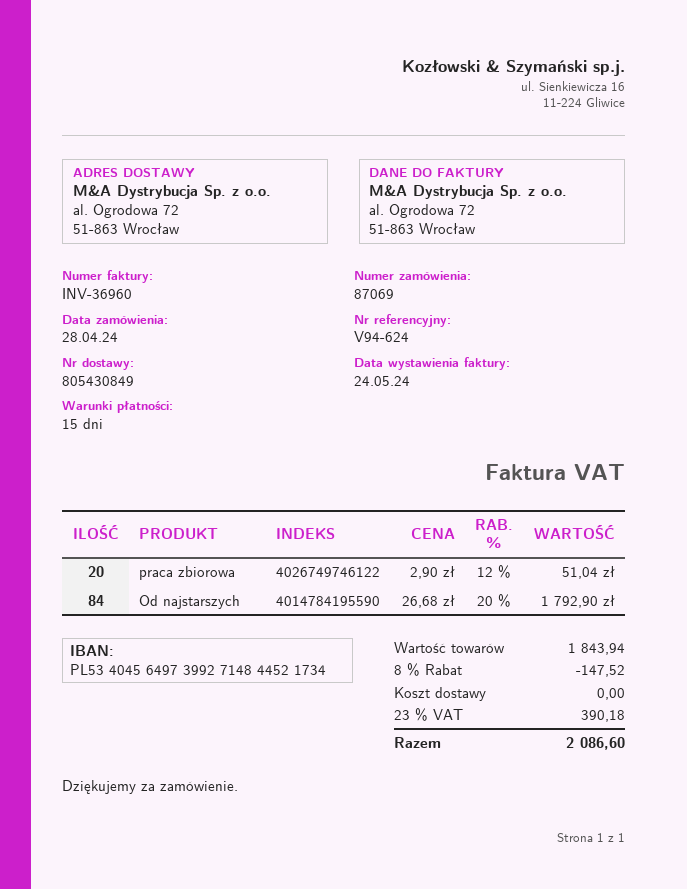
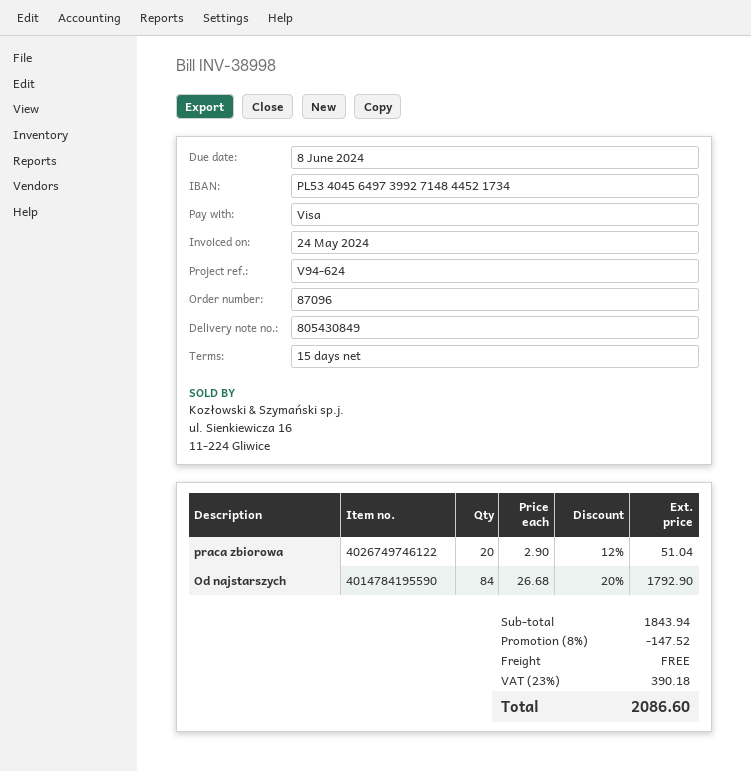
order number: 87069 -> 87096
invoice number: INV-36960 -> INV-38998

